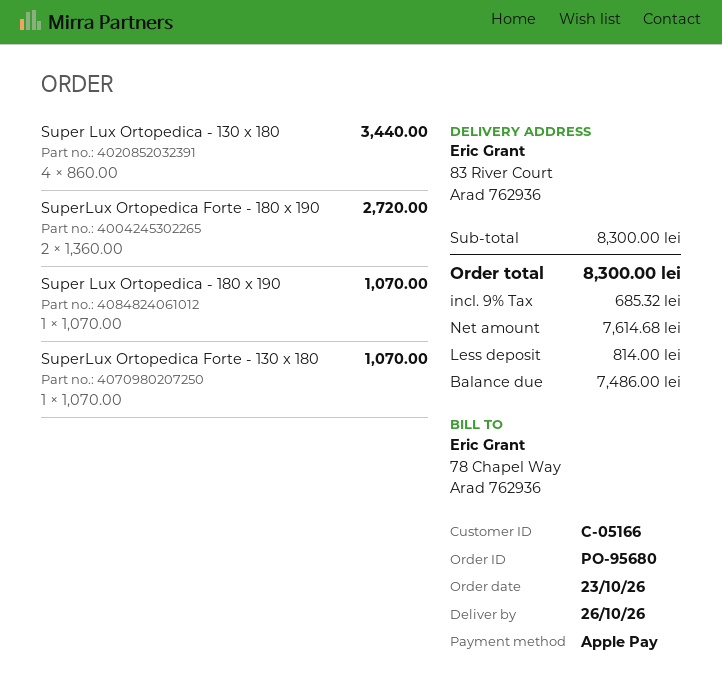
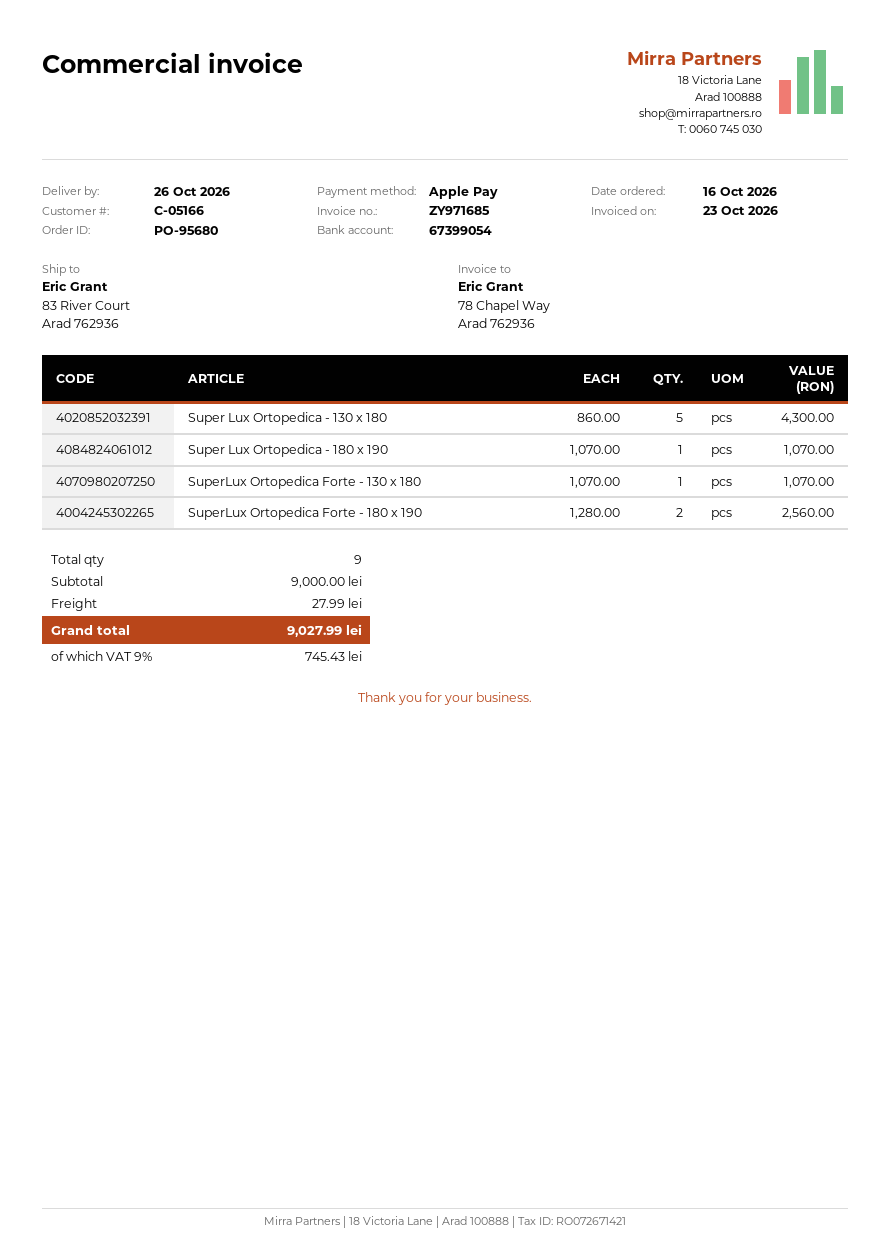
order date: 2026-10-23 -> 2026-10-16
Super Lux Ortopedica - 130 x 180: 4 x 860.00 = 3440.00 -> 5 x 860.00 = 4300.00
SuperLux Ortopedica Forte - 180 x 190: 2 x 1360.00 = 2720.00 -> 2 x 1280.00 = 2560.00
subtotal: 8300.00 -> 9000.00
shipping: none -> 27.99
tax: 9% = 685.32 -> 9% = 745.43
total: 8300.00 -> 9027.99

